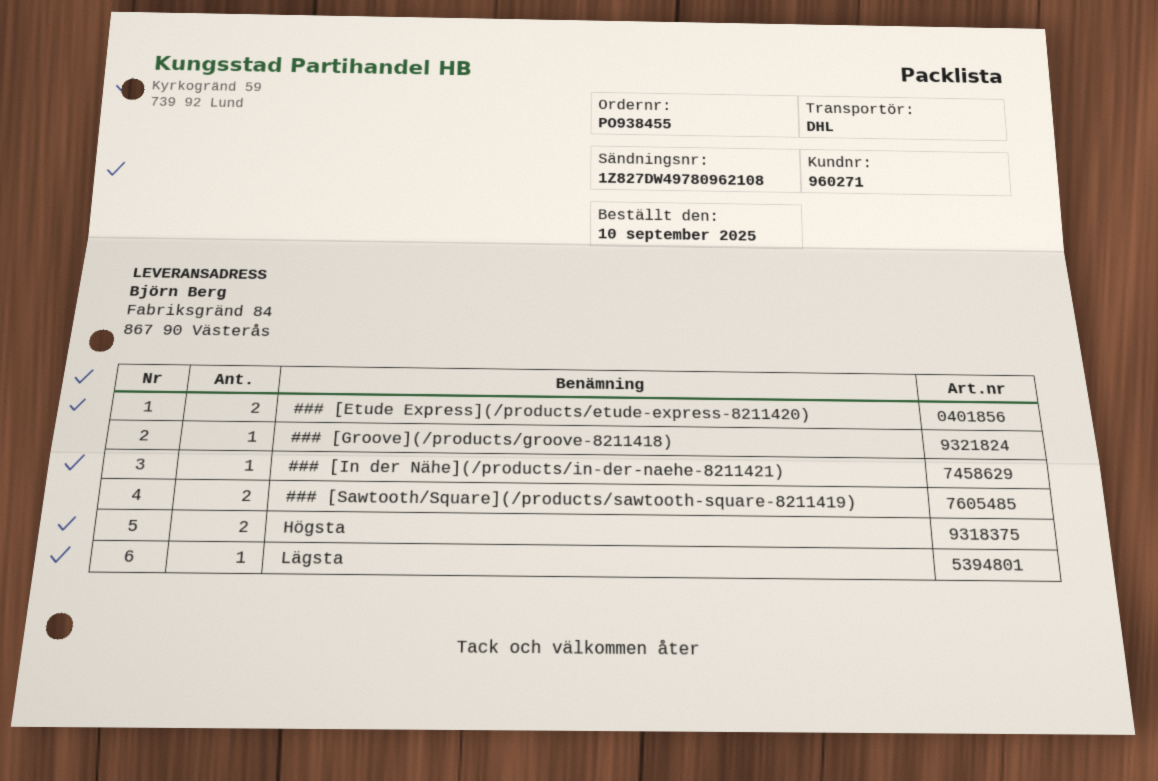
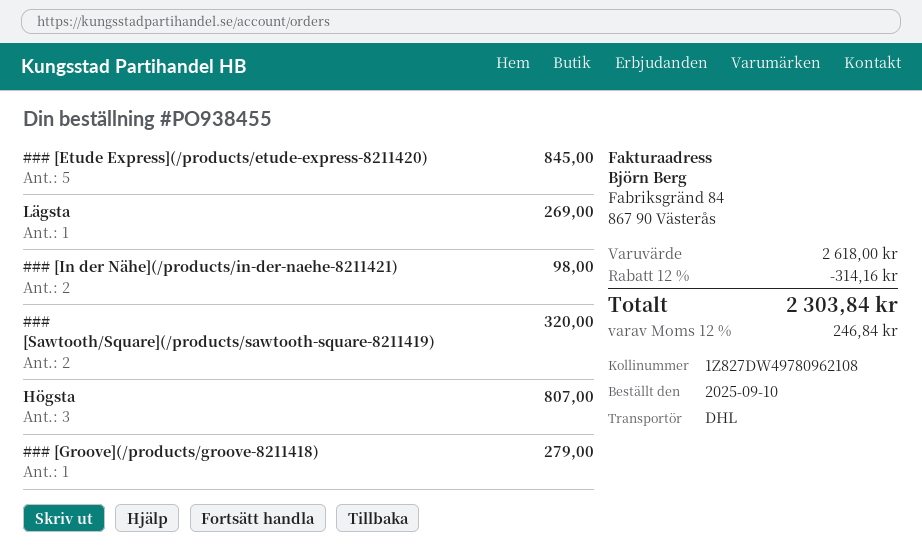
### [Etude Express](/products/etude-express-8211420): 2 -> 5
### [In der Nähe](/products/in-der-naehe-8211421): 1 -> 2
Högsta: 2 -> 3

